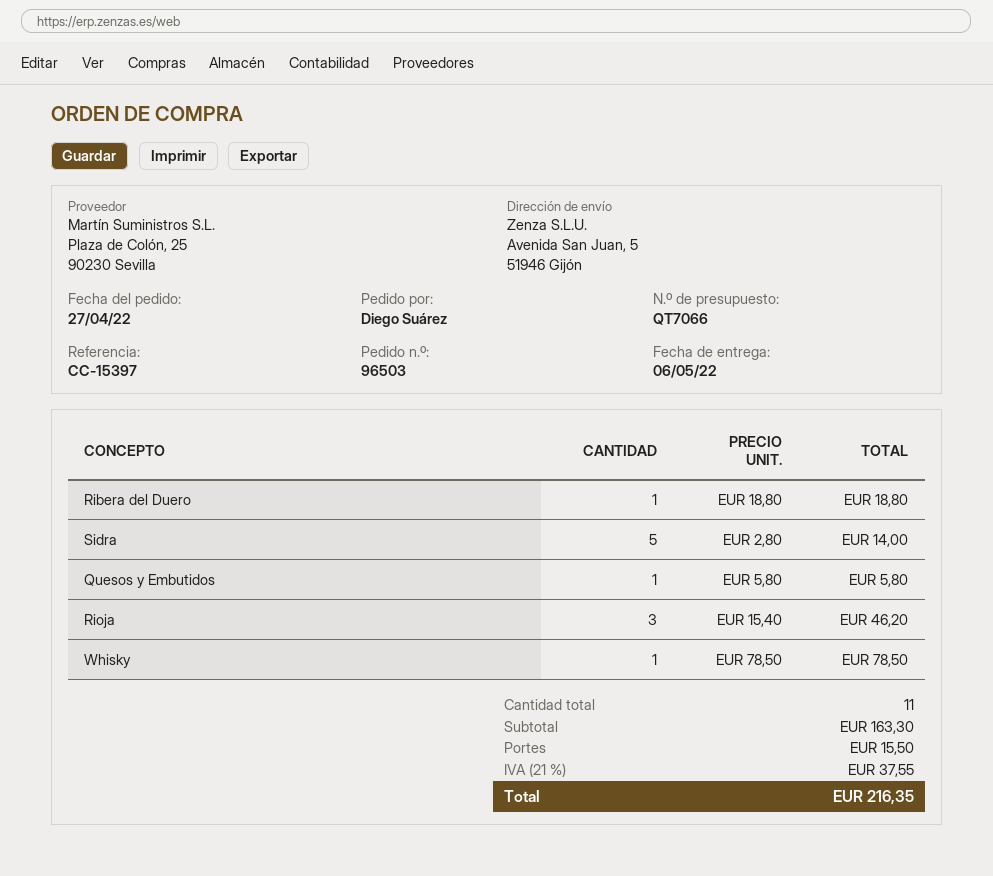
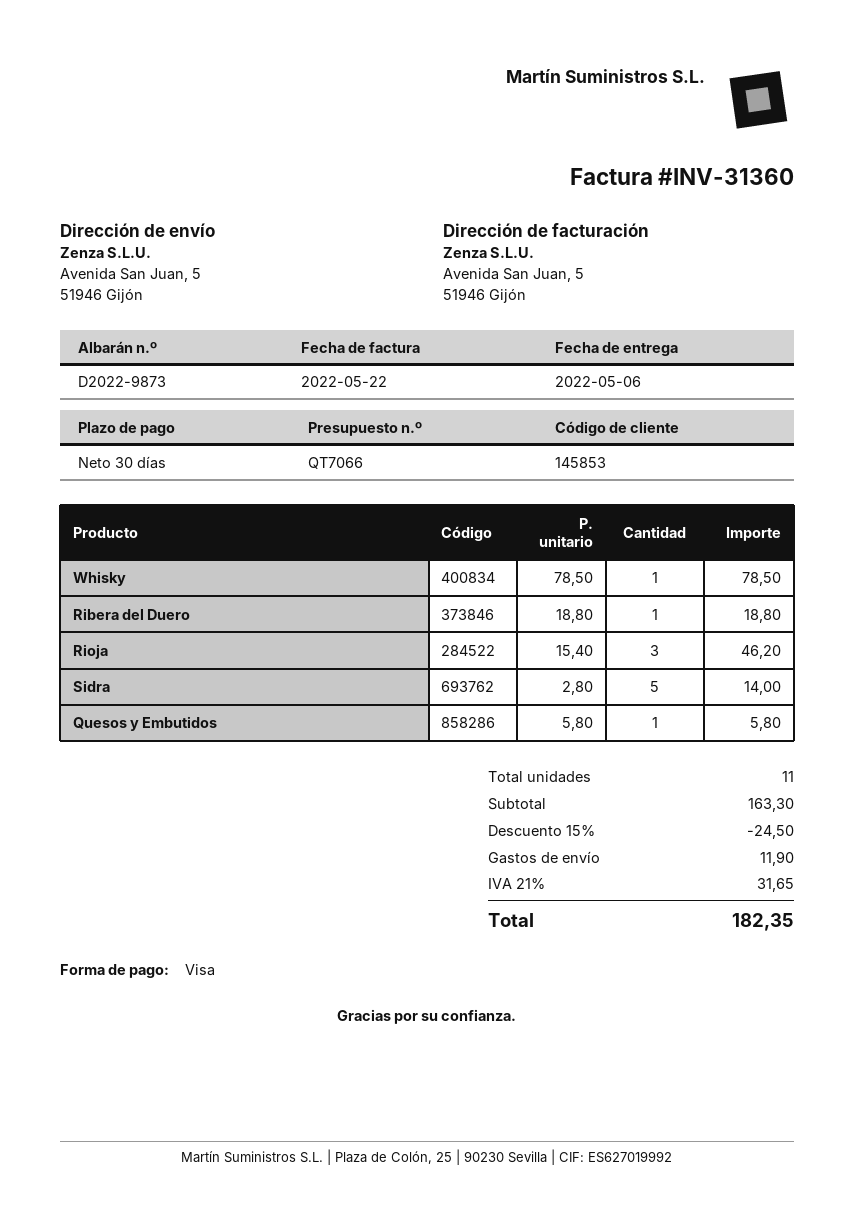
discount: none -> 15% = 24.50
shipping: 15.50 -> 11.90
tax: 21% = 37.55 -> 21% = 31.65
total: 216.35 -> 182.35

